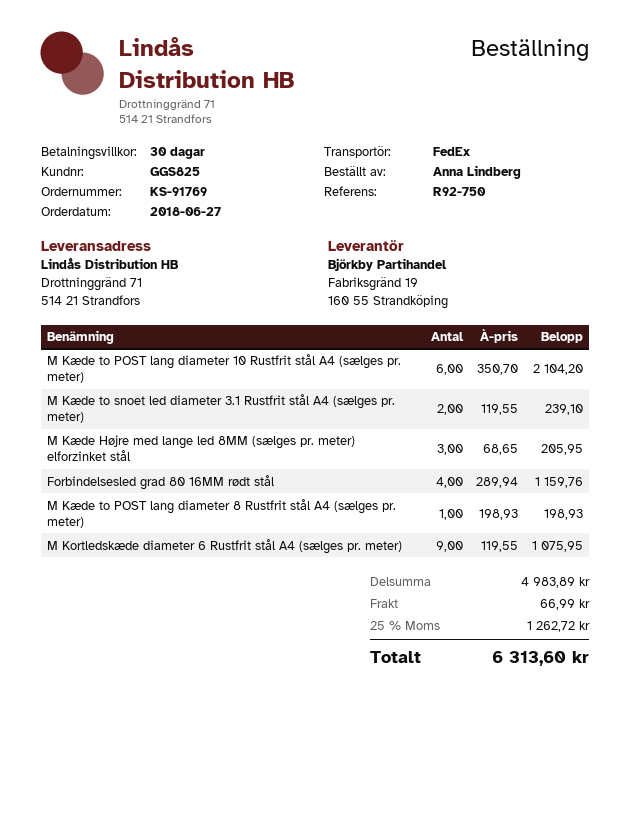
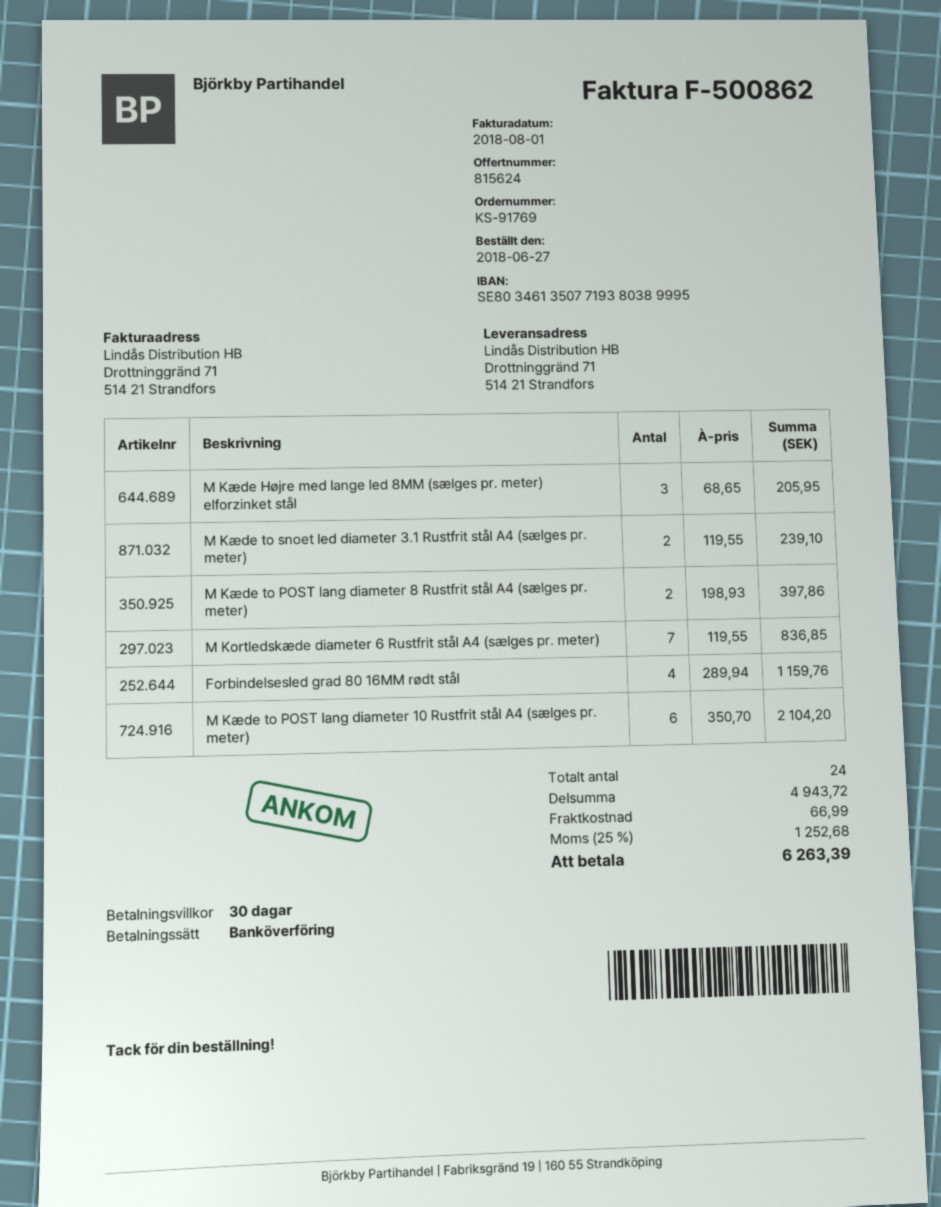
M Kæde to POST lang diameter 8 Rustfrit stål A4 (sælges pr. meter): 1 x 198.93 = 198.93 -> 2 x 198.93 = 397.86
M Kortledskæde diameter 6 Rustfrit stål A4 (sælges pr. meter): 9 x 119.55 = 1075.95 -> 7 x 119.55 = 836.85
subtotal: 4983.89 -> 4943.72
tax: 25% = 1262.72 -> 25% = 1252.68
total: 6313.60 -> 6263.39

